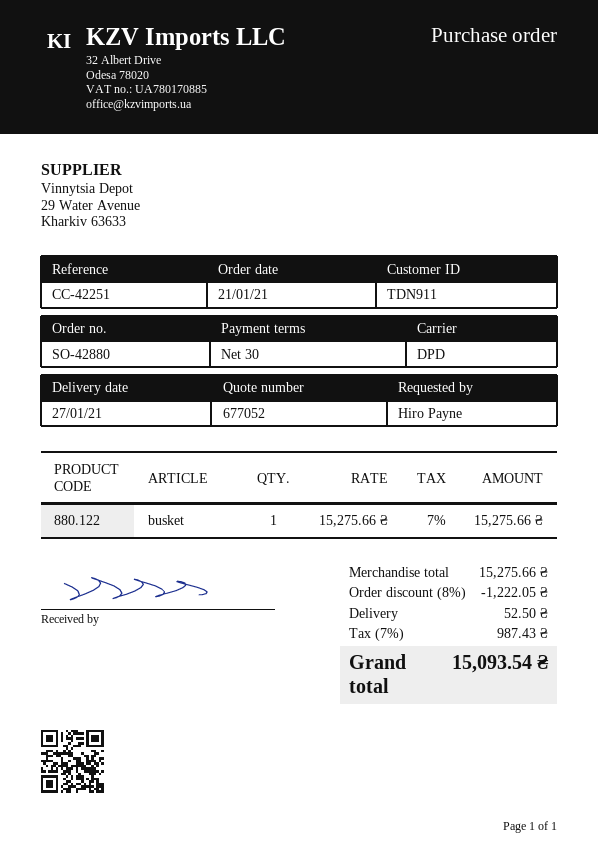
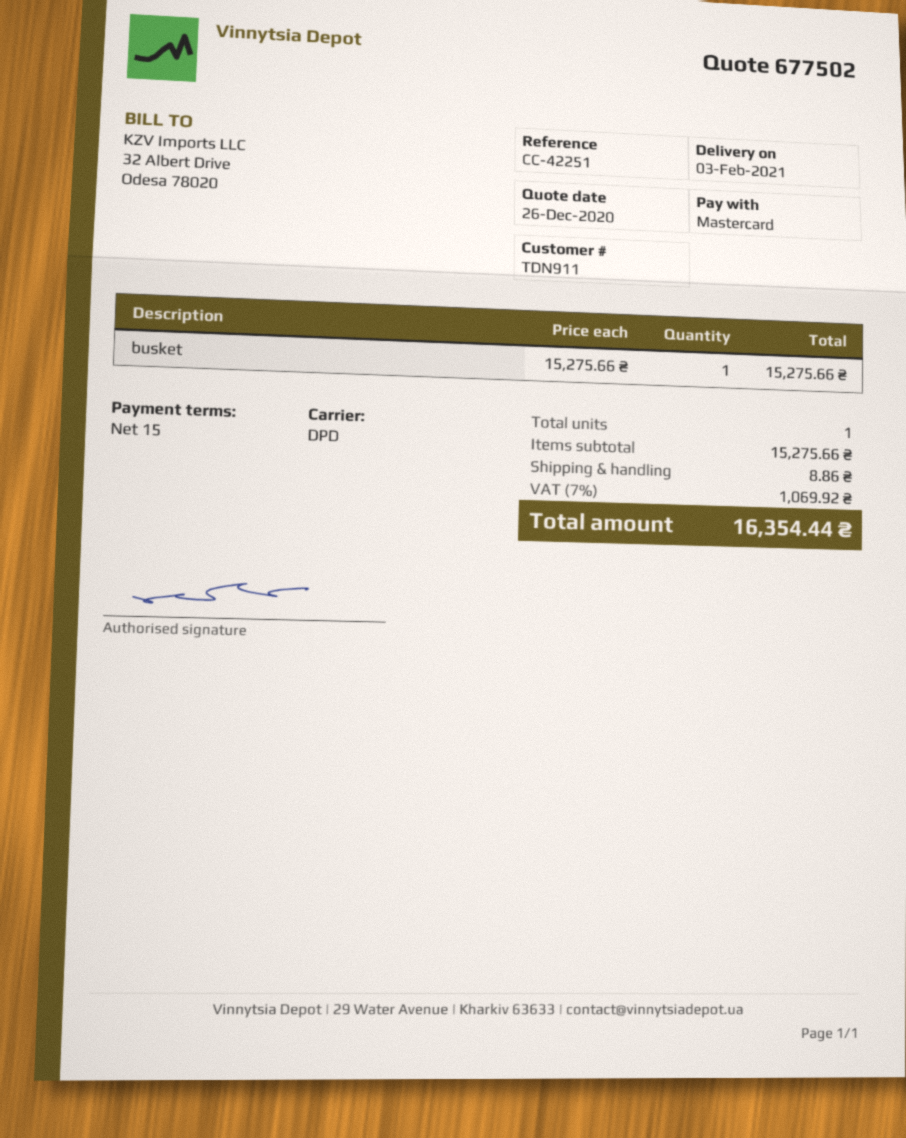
quote number: 677052 -> 677502
delivery date: 2021-01-27 -> 2021-02-03
payment terms: 30 days -> 15 days
discount: 8% = 1222.05 -> none
shipping: 52.50 -> 8.86
tax: 7% = 987.43 -> 7% = 1069.92
total: 15093.54 -> 16354.44

